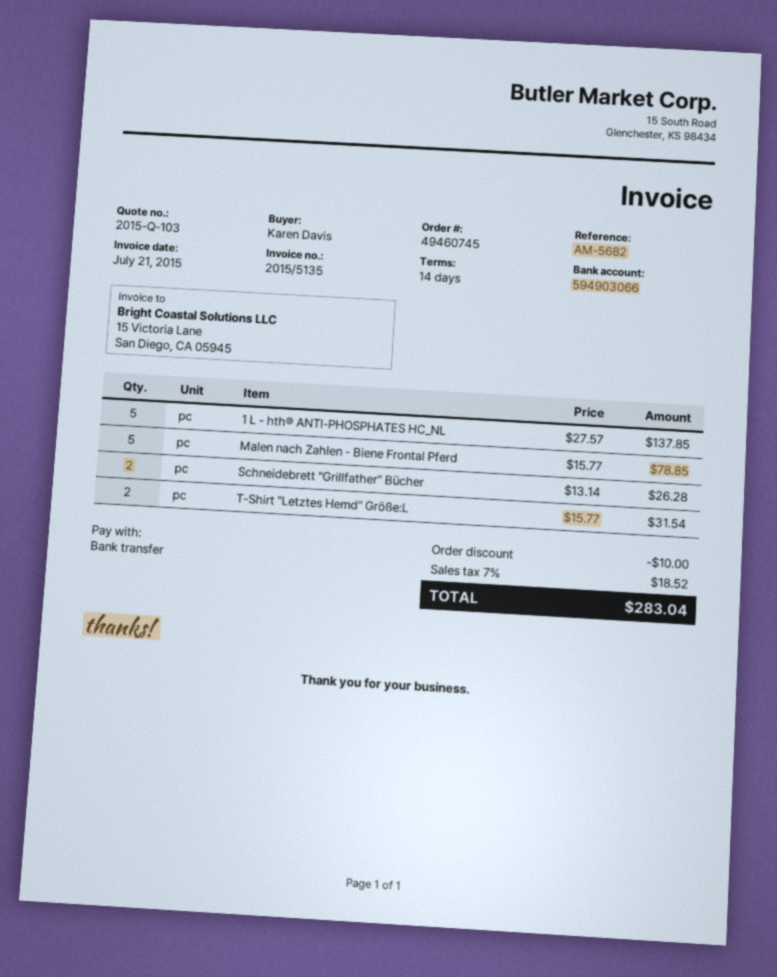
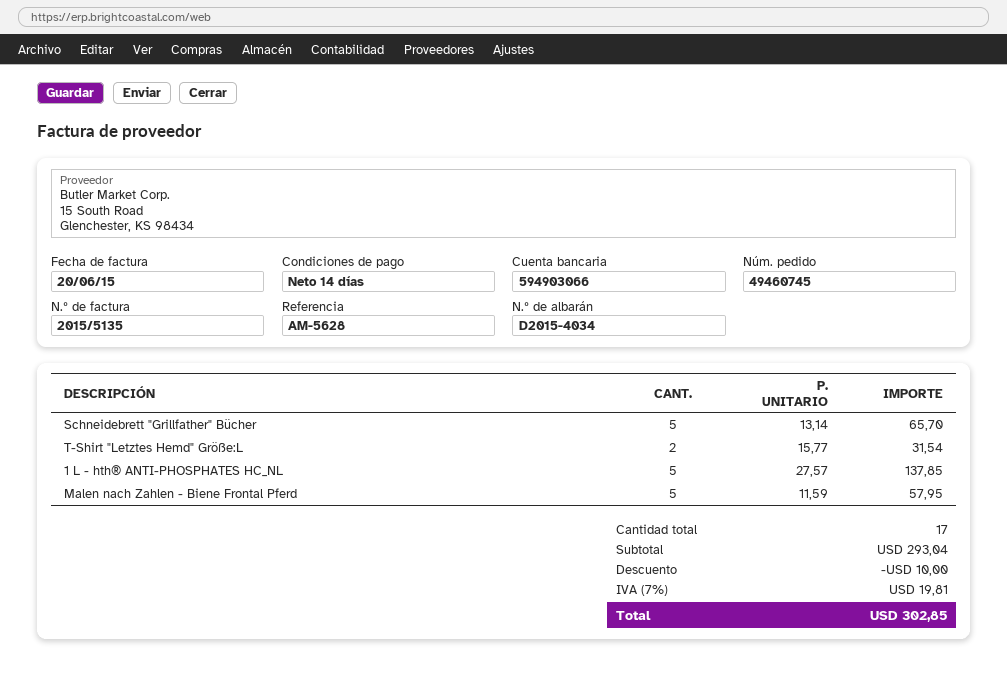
invoice date: 2015-07-21 -> 2015-06-20
reference: AM-5682 -> AM-5628
Malen nach Zahlen - Biene Frontal Pferd: 5 x 15.77 = 78.85 -> 5 x 11.59 = 57.95
Schneidebrett "Grillfather" Bücher: 2 x 13.14 = 26.28 -> 5 x 13.14 = 65.70
tax: 7% = 18.52 -> 7% = 19.81
total: 283.04 -> 302.85

